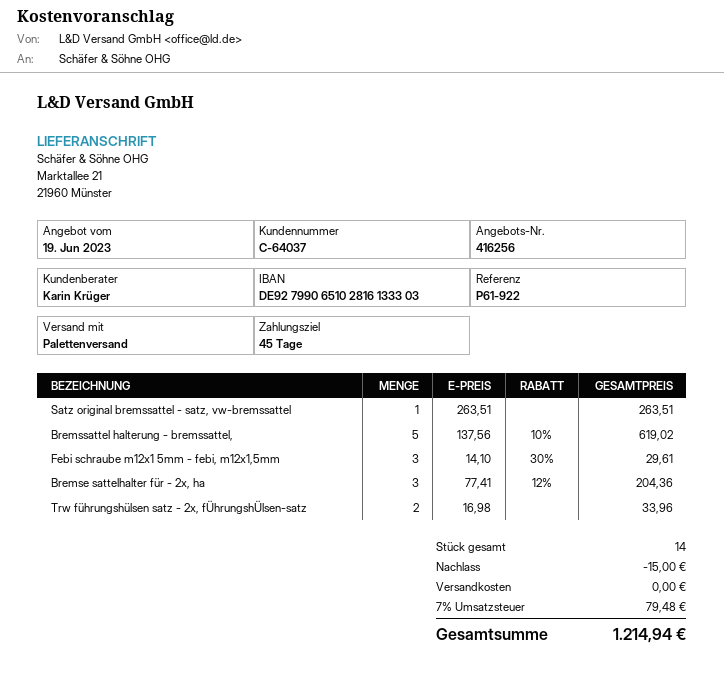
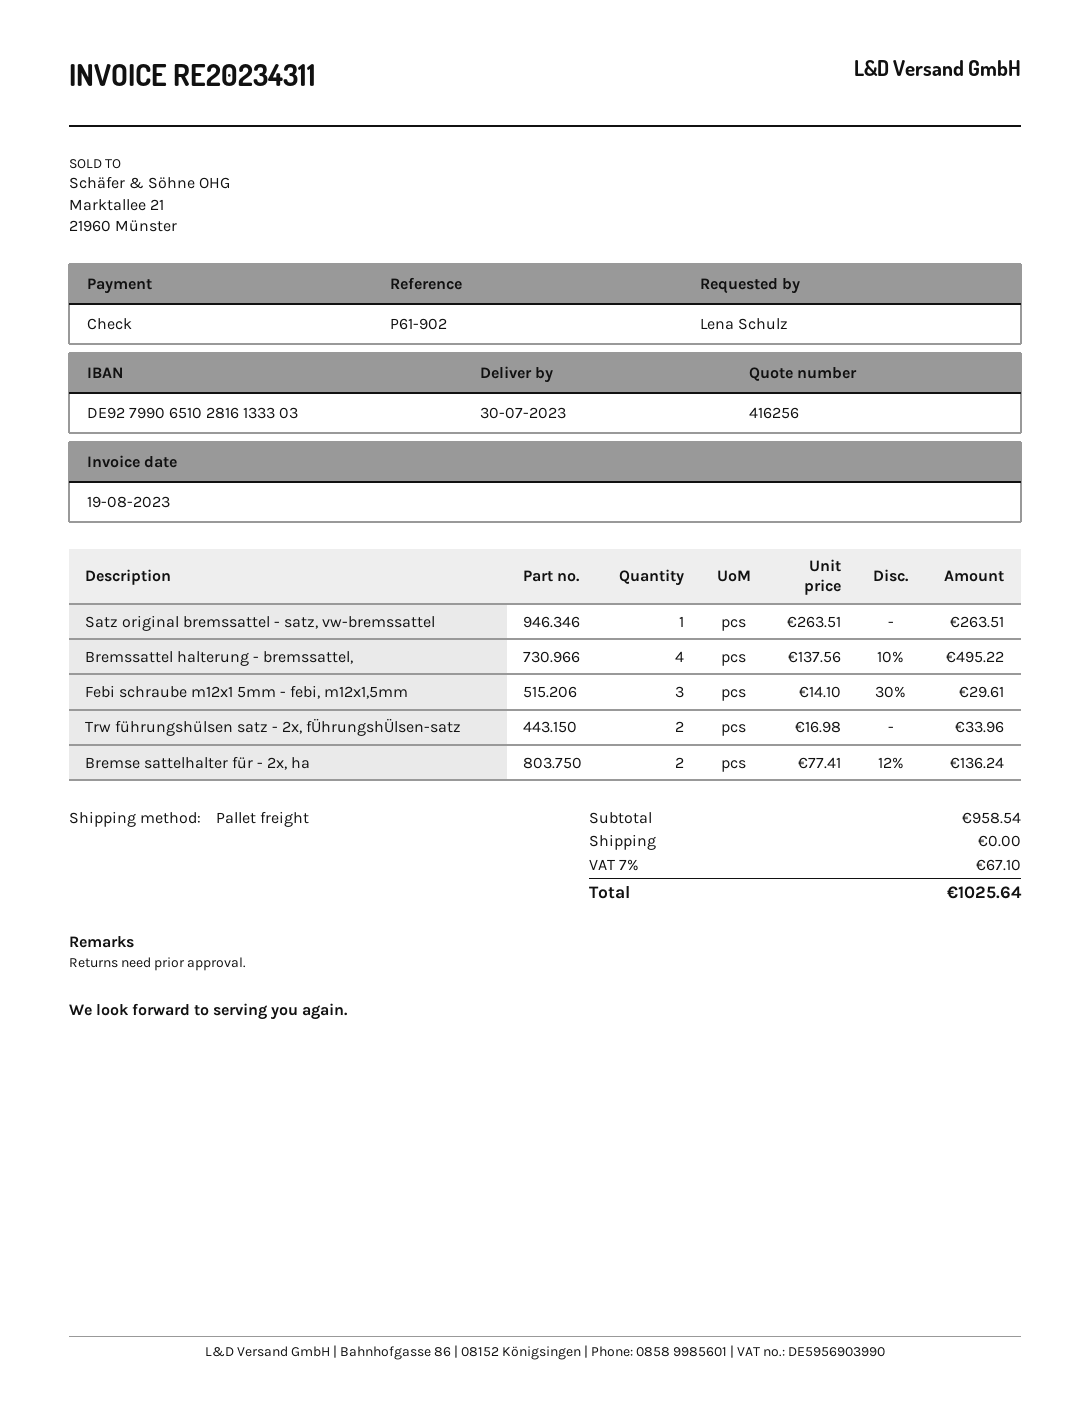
reference: P61-922 -> P61-902
Bremssattel halterung - bremssattel,: 5 x 137.56 - 10% = 619.02 -> 4 x 137.56 - 10% = 495.22
Bremse sattelhalter für - 2x, ha: 3 x 77.41 - 12% = 204.36 -> 2 x 77.41 - 12% = 136.24
discount: 15.00 -> none
tax: 7% = 79.48 -> 7% = 67.10
total: 1214.94 -> 1025.64

